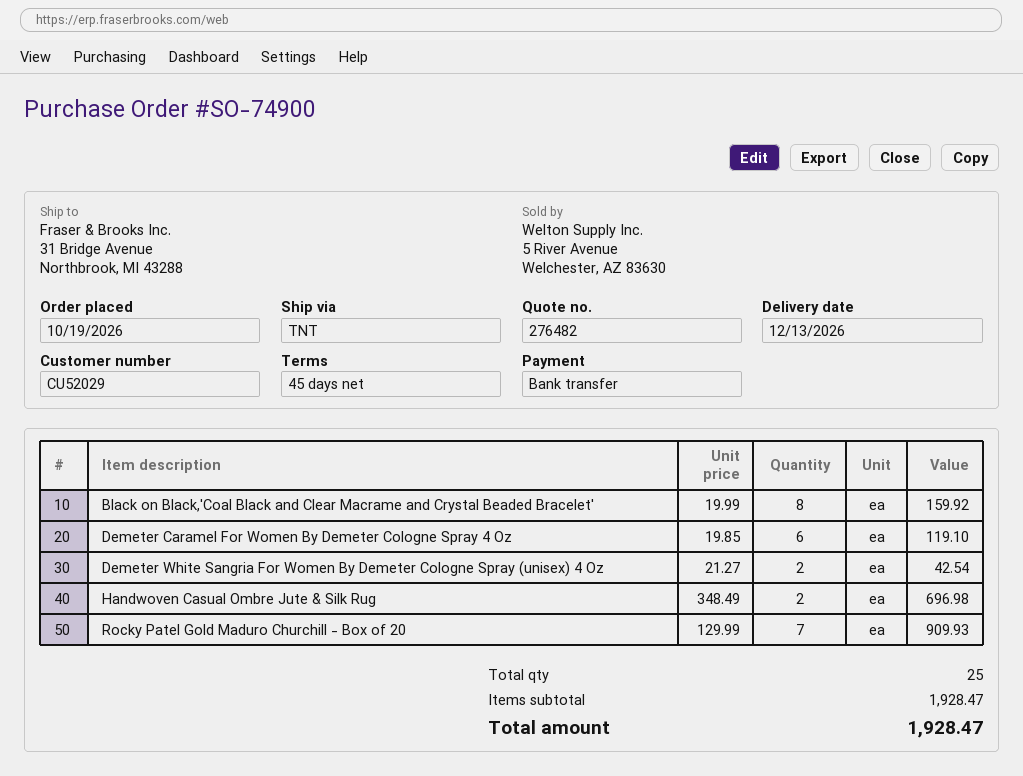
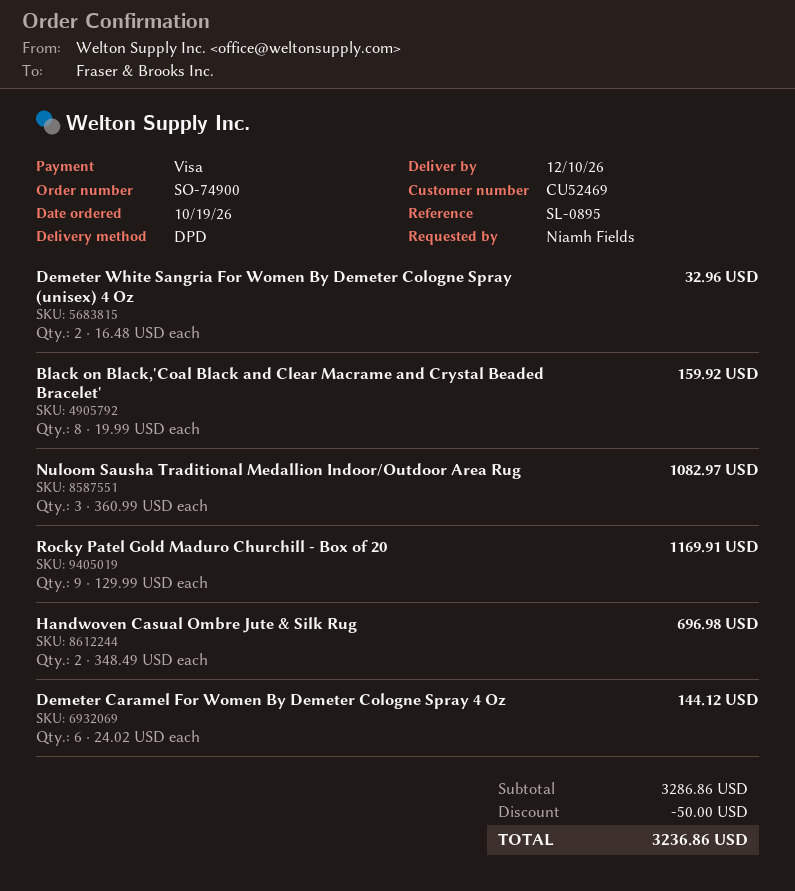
delivery date: 2026-12-13 -> 2026-12-10
customer number: CU52029 -> CU52469
payment method: bank transfer -> Visa
shipping method: TNT -> DPD
Demeter Caramel For Women By Demeter Cologne Spray 4 Oz: 6 x 19.85 = 119.10 -> 6 x 24.02 = 144.12
Demeter White Sangria For Women By Demeter Cologne Spray (unisex) 4 Oz: 2 x 21.27 = 42.54 -> 2 x 16.48 = 32.96
Rocky Patel Gold Maduro Churchill - Box of 20: 7 x 129.99 = 909.93 -> 9 x 129.99 = 1169.91
Nuloom Sausha Traditional Medallion Indoor/Outdoor Area Rug: none -> 3 x 360.99 = 1082.97
subtotal: 1928.47 -> 3286.86
discount: none -> 50.00
total: 1928.47 -> 3236.86

